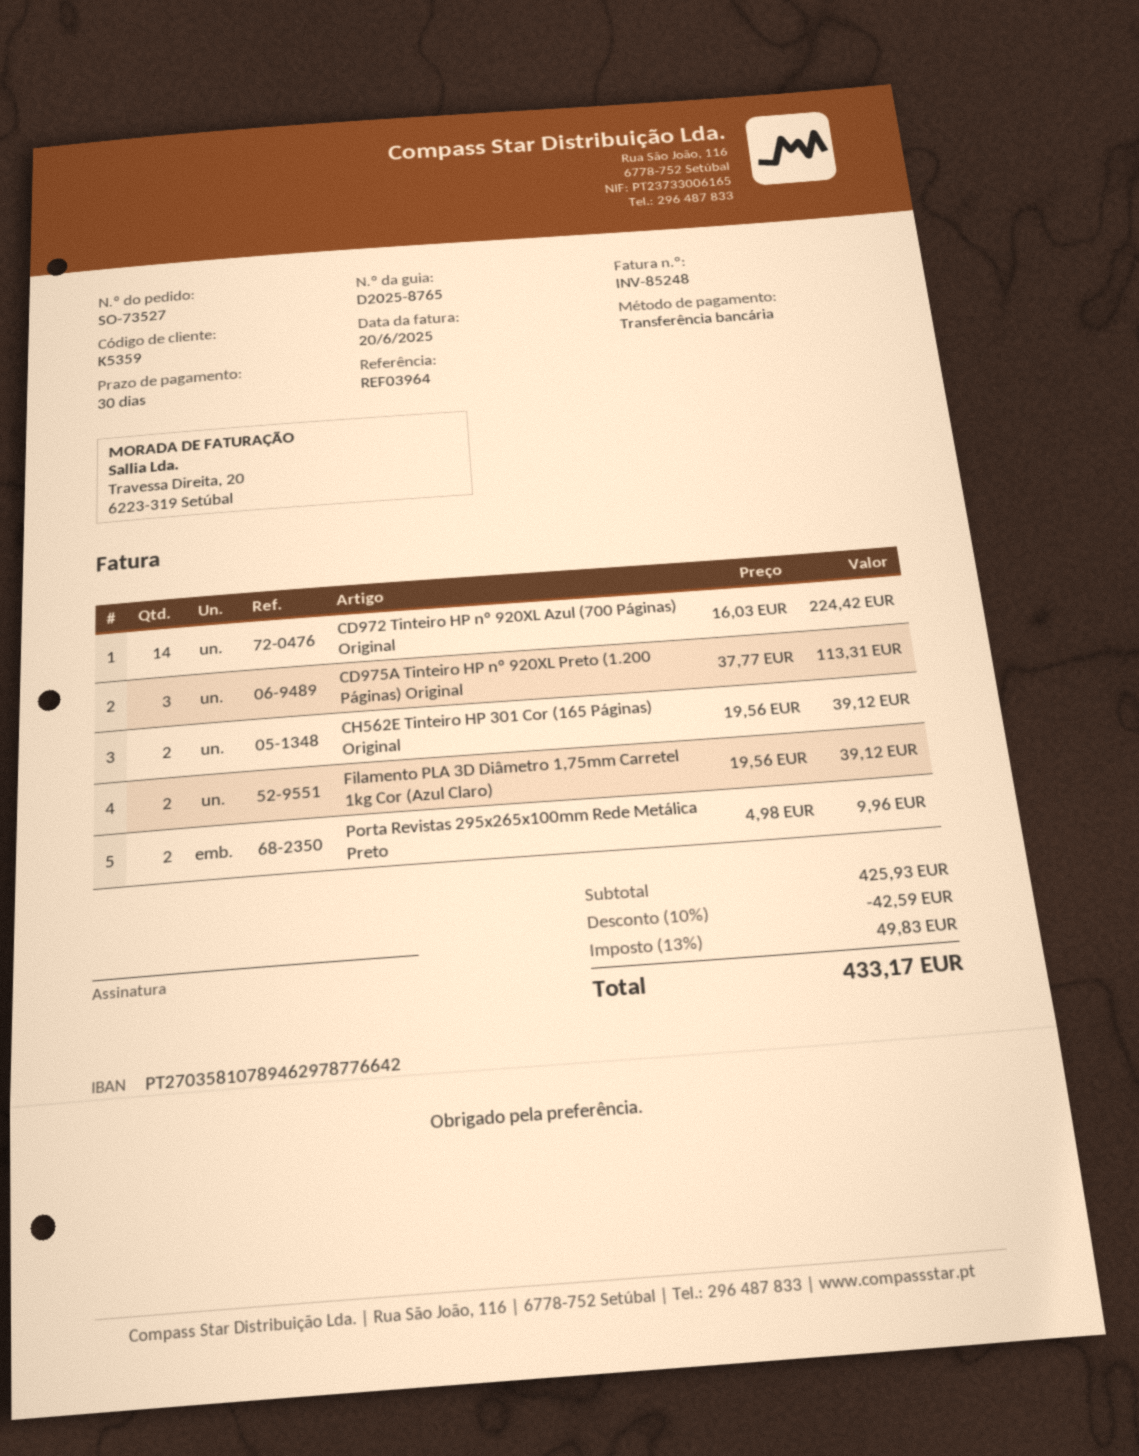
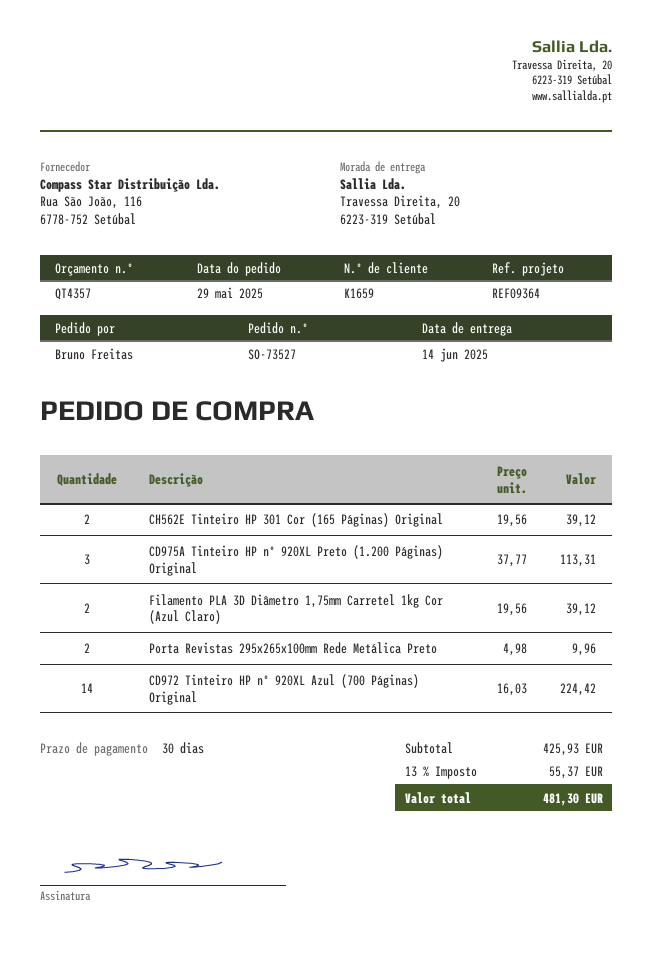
customer number: K5359 -> K1659
reference: REF03964 -> REF09364
discount: 10% = 42.59 -> none
tax: 13% = 49.83 -> 13% = 55.37
total: 433.17 -> 481.30

